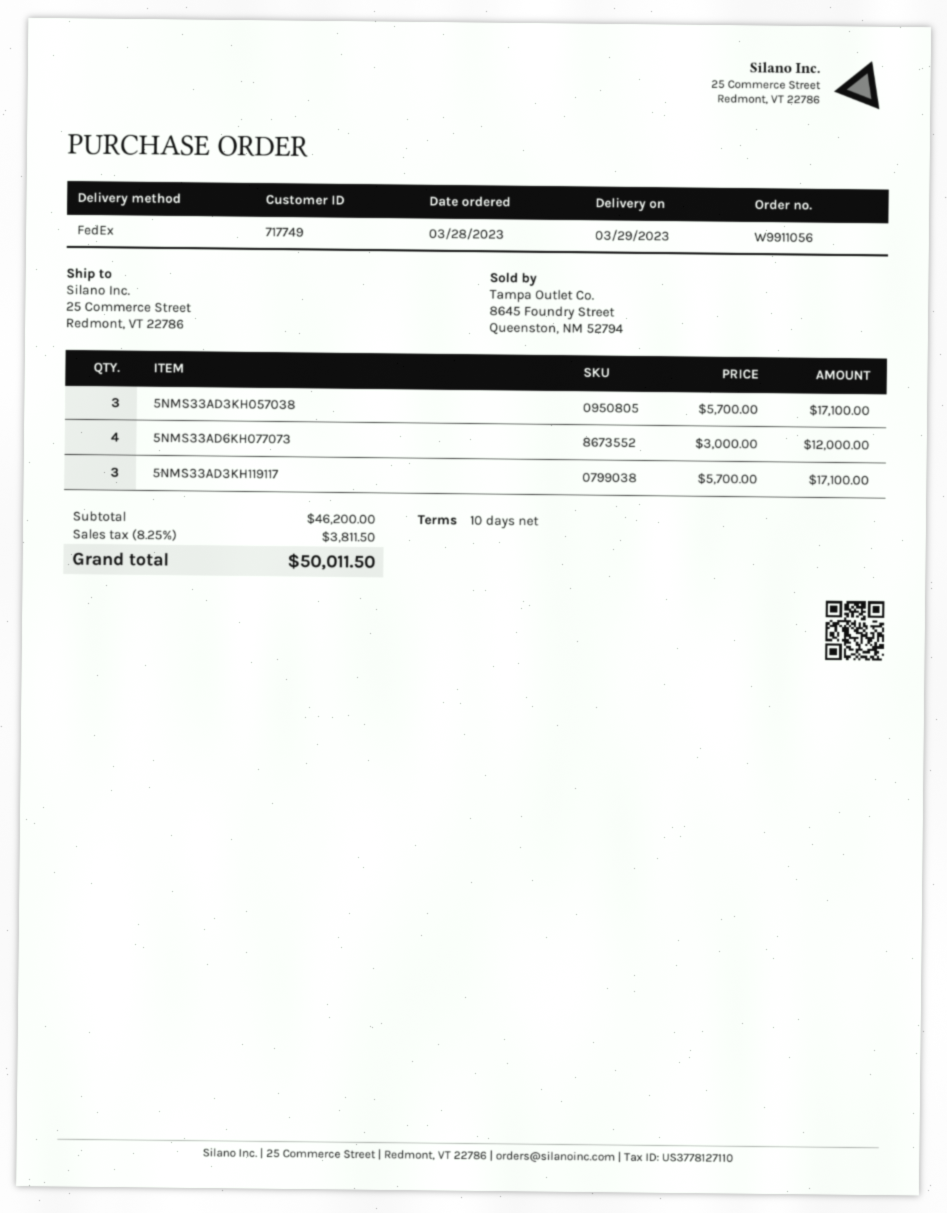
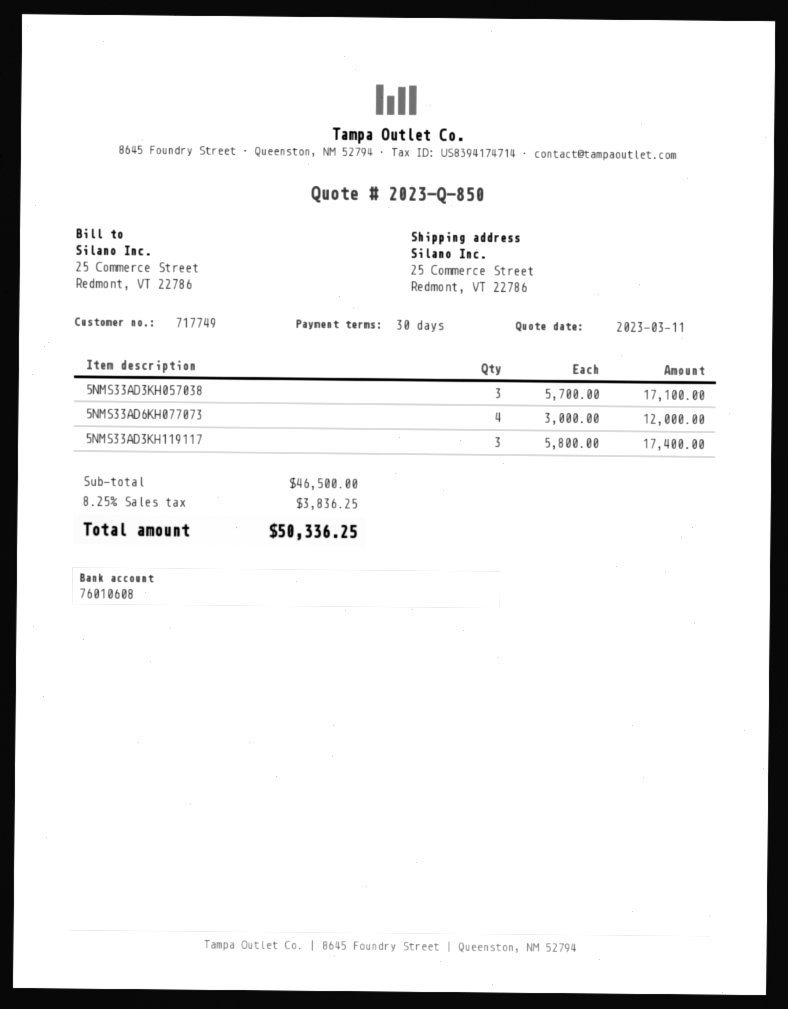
payment terms: 10 days -> 30 days
5NMS33AD3KH119117: 3 x 5700.00 = 17100.00 -> 3 x 5800.00 = 17400.00
subtotal: 46200.00 -> 46500.00
tax: 8.25% = 3811.50 -> 8.25% = 3836.25
total: 50011.50 -> 50336.25

